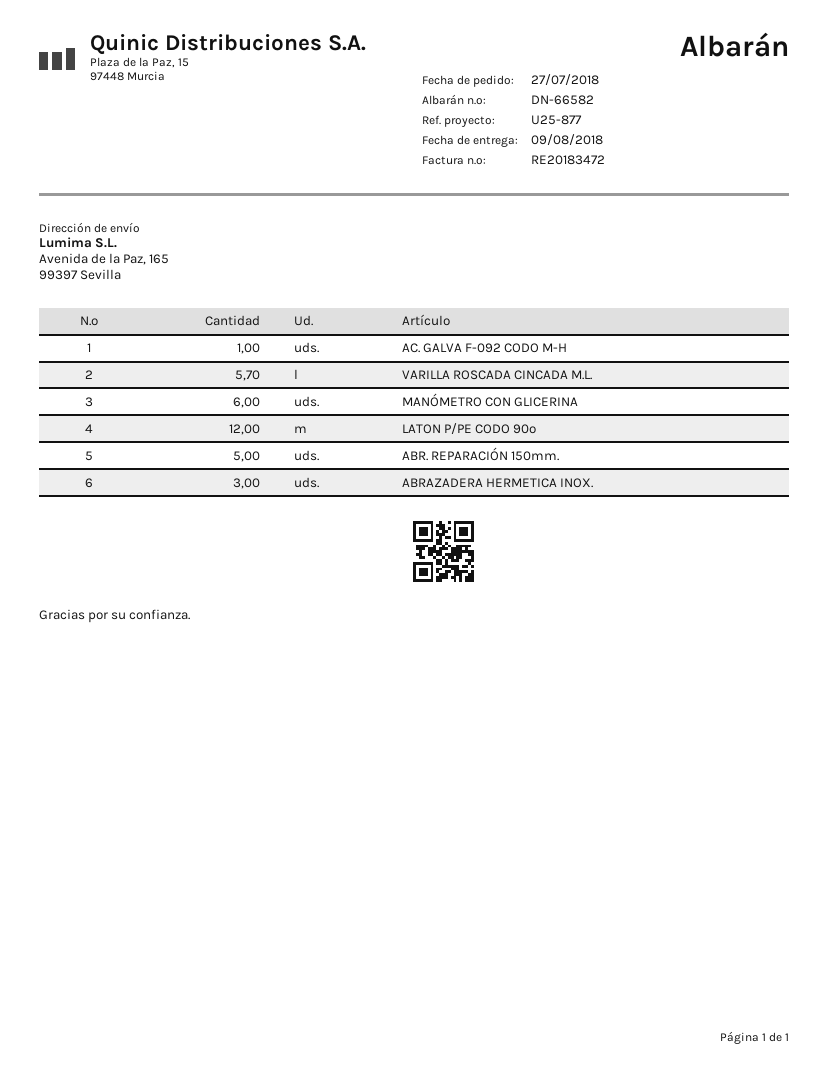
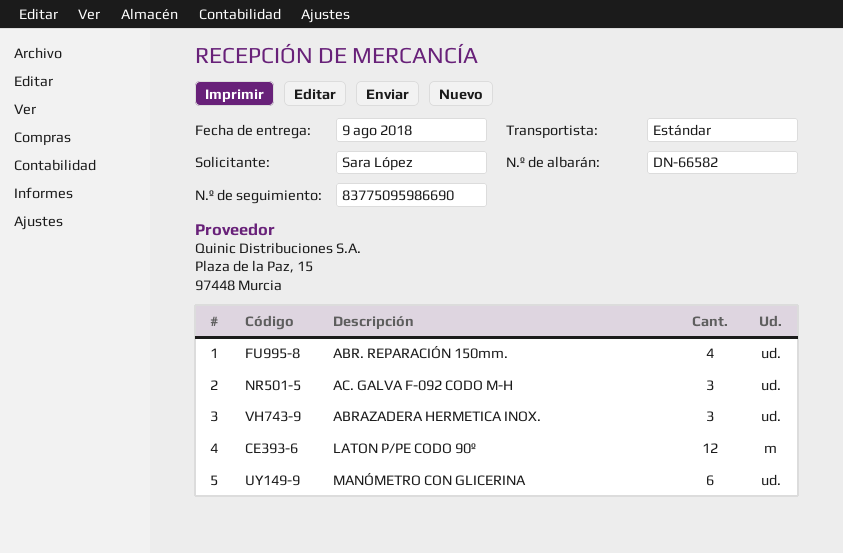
AC. GALVA F-092 CODO M-H: 1 -> 3
VARILLA ROSCADA CINCADA M.L.: 5.7 -> none
ABR. REPARACIÓN 150mm.: 5 -> 4

